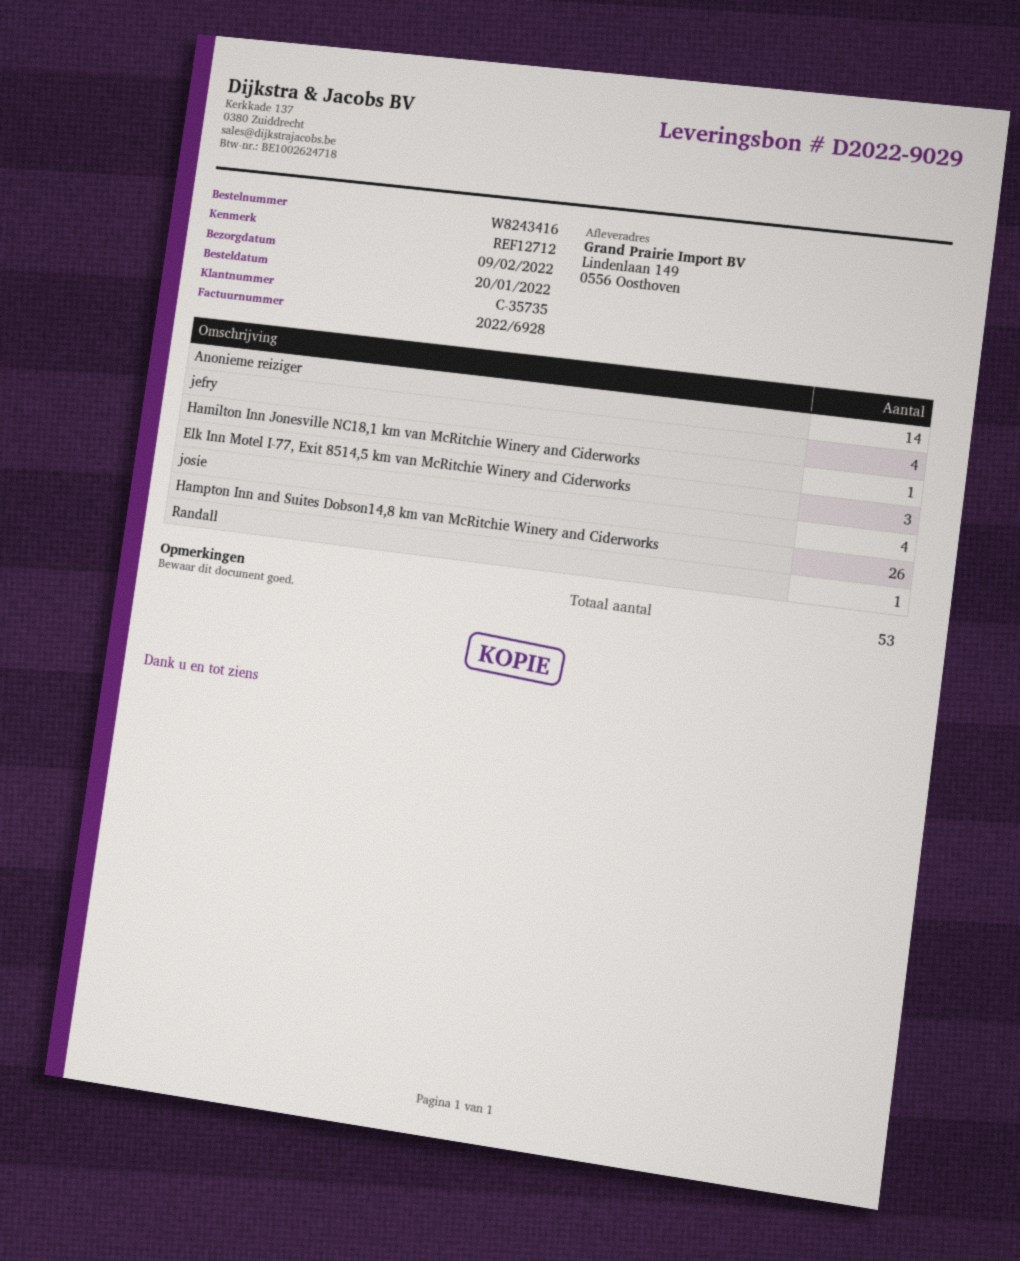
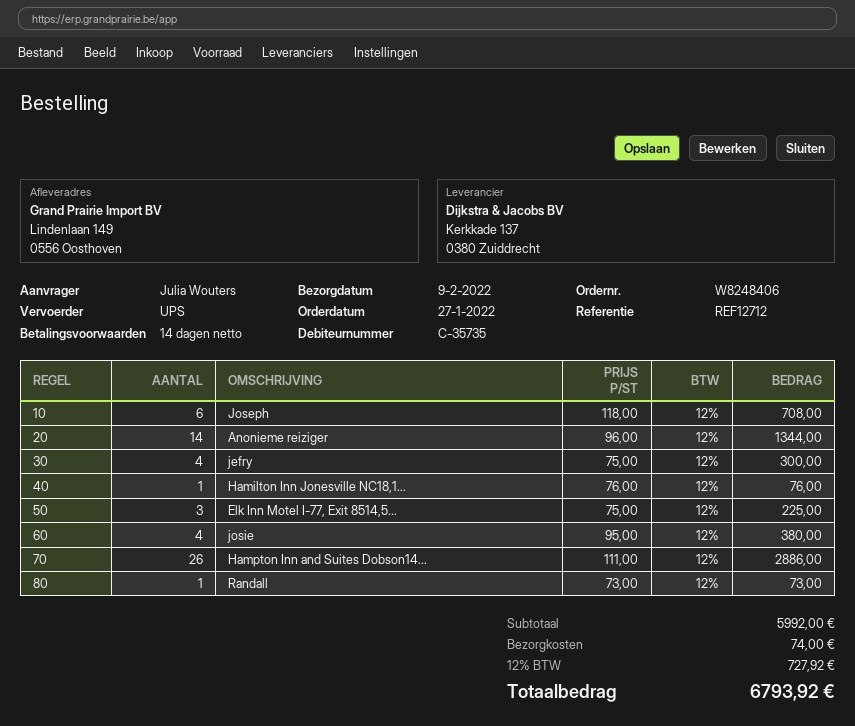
order number: W8243416 -> W8248406
order date: 2022-01-20 -> 2022-01-27
Joseph: none -> 6

